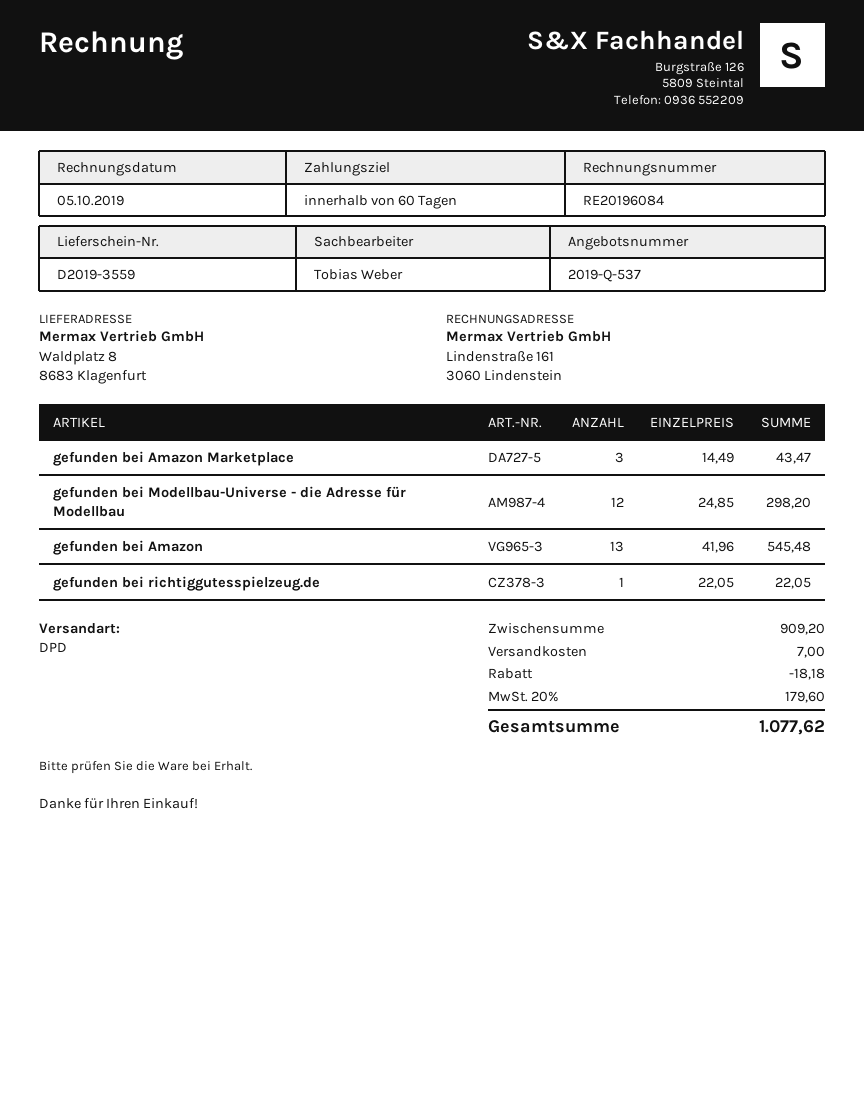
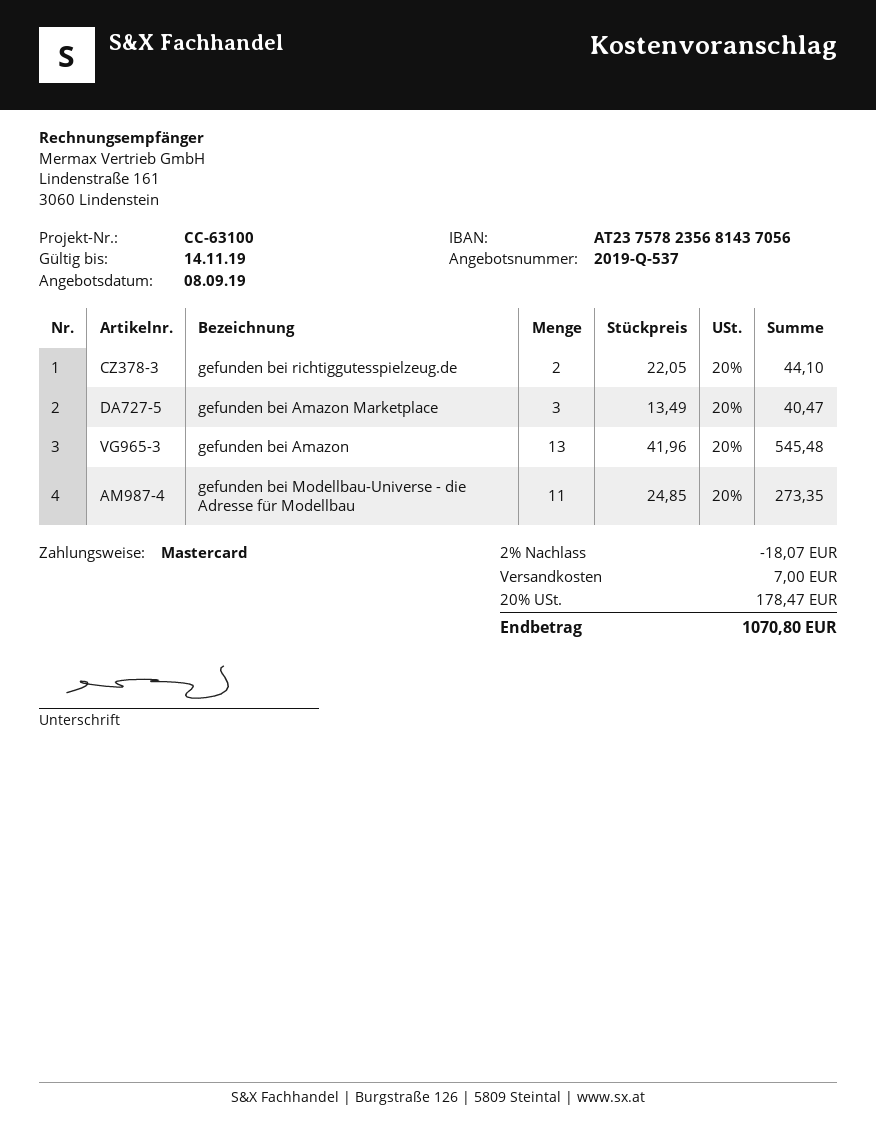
gefunden bei Amazon Marketplace: 3 x 14.49 = 43.47 -> 3 x 13.49 = 40.47
gefunden bei Modellbau-Universe - die Adresse für Modellbau: 12 x 24.85 = 298.20 -> 11 x 24.85 = 273.35
gefunden bei richtiggutesspielzeug.de: 1 x 22.05 = 22.05 -> 2 x 22.05 = 44.10
discount: 18.18 -> 18.07
tax: 20% = 179.60 -> 20% = 178.47
total: 1077.62 -> 1070.80

